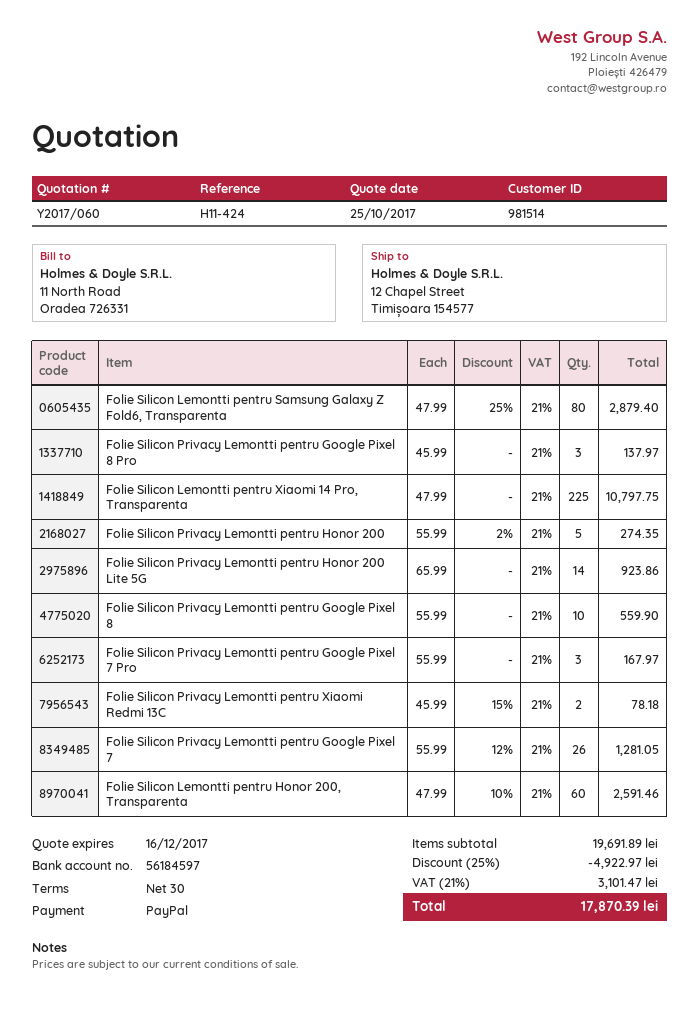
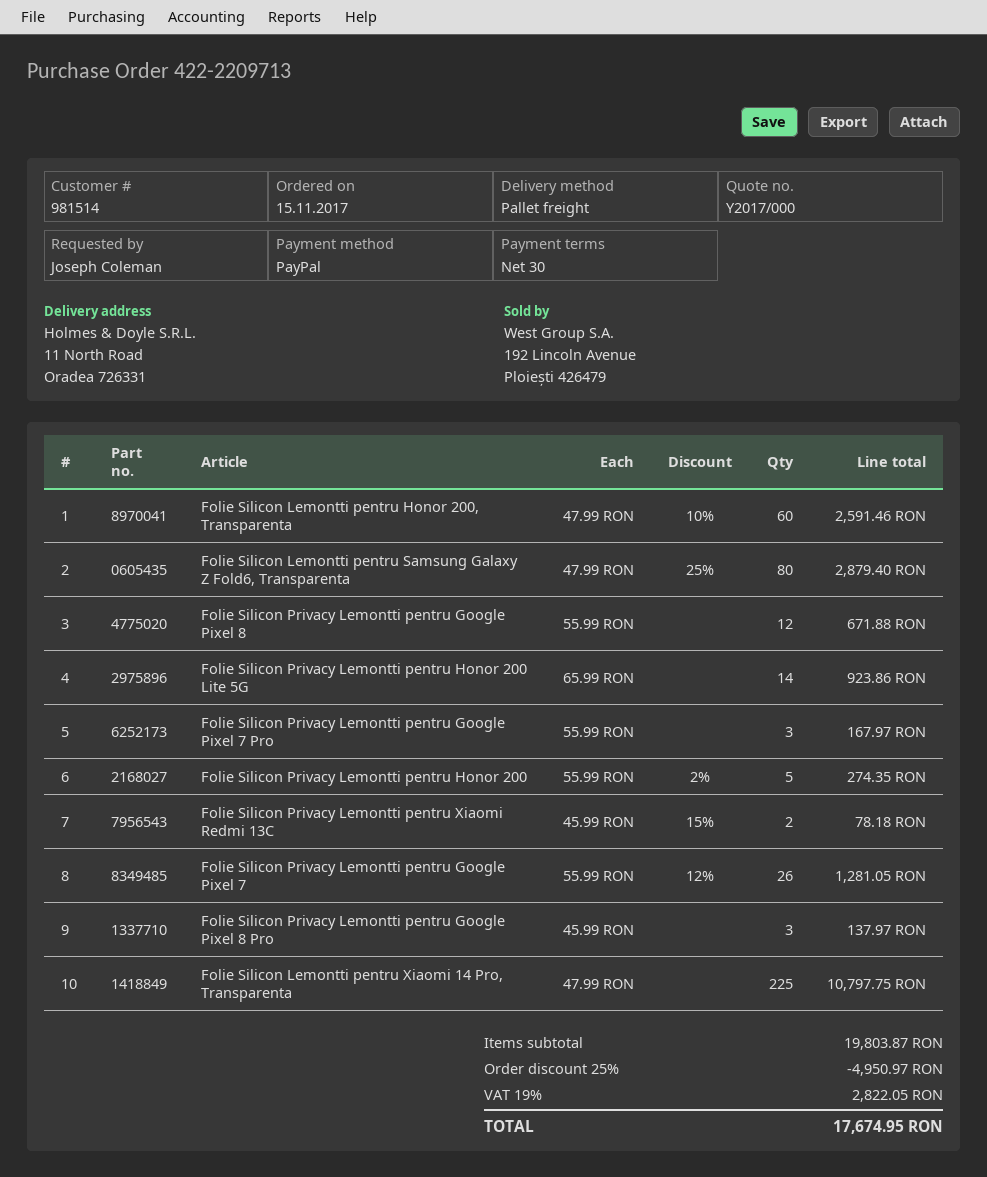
quote number: Y2017/060 -> Y2017/000
ship to: 12 Chapel Street, Timișoara 154577 -> 11 North Road, Oradea 726331
Folie Silicon Privacy Lemontti pentru Google Pixel 8: 10 x 55.99 = 559.90 -> 12 x 55.99 = 671.88
subtotal: 19691.89 -> 19803.87
discount: 25% = 4922.97 -> 25% = 4950.97
tax: 21% = 3101.47 -> 19% = 2822.05
total: 17870.39 -> 17674.95

